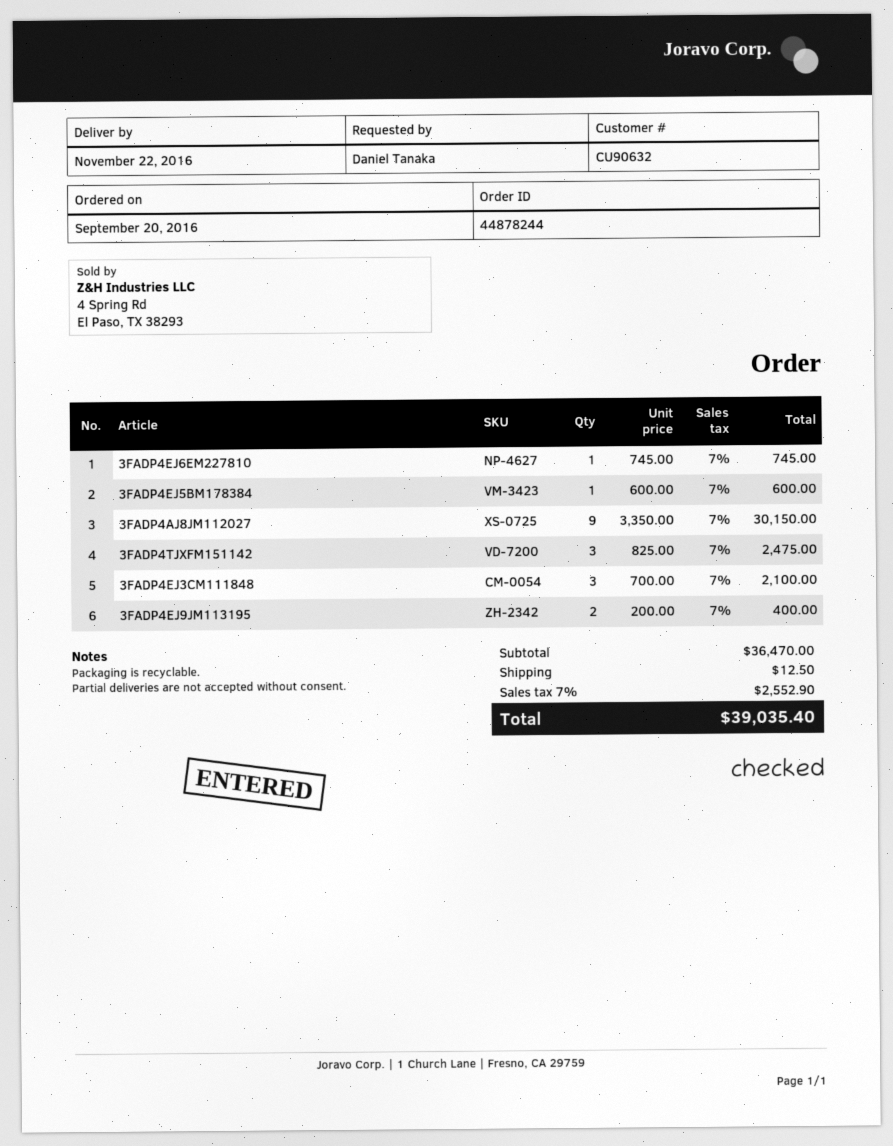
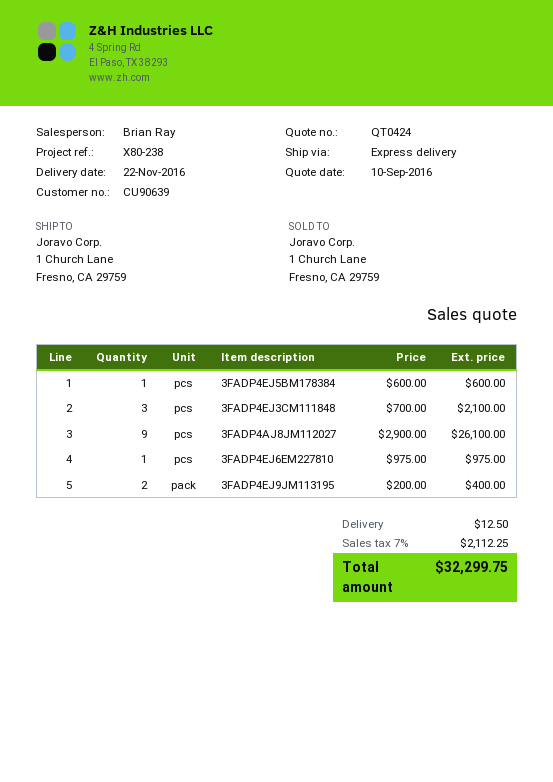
customer number: CU90632 -> CU90639
3FADP4EJ6EM227810: 1 x 745.00 = 745.00 -> 1 x 975.00 = 975.00
3FADP4AJ8JM112027: 9 x 3350.00 = 30150.00 -> 9 x 2900.00 = 26100.00
3FADP4TJXFM151142: 3 x 825.00 = 2475.00 -> none
tax: 7% = 2552.90 -> 7% = 2112.25
total: 39035.40 -> 32299.75

